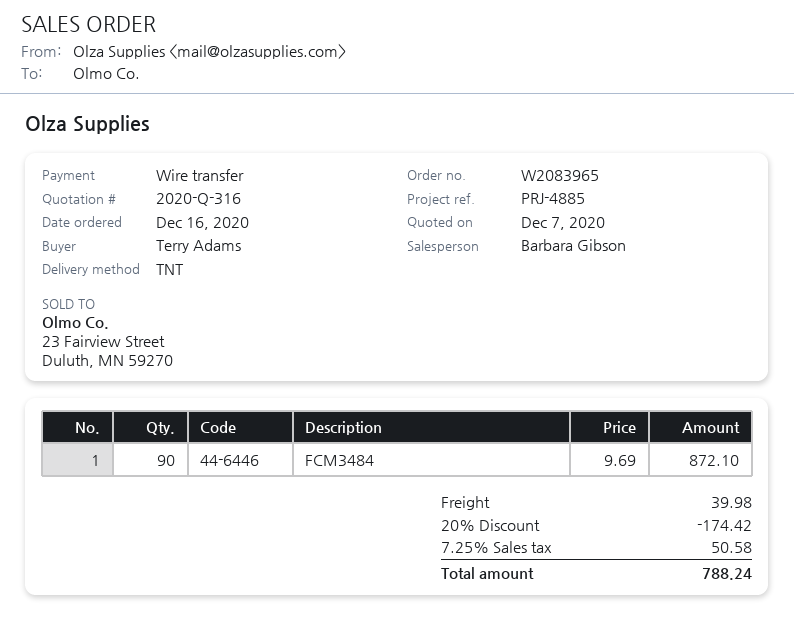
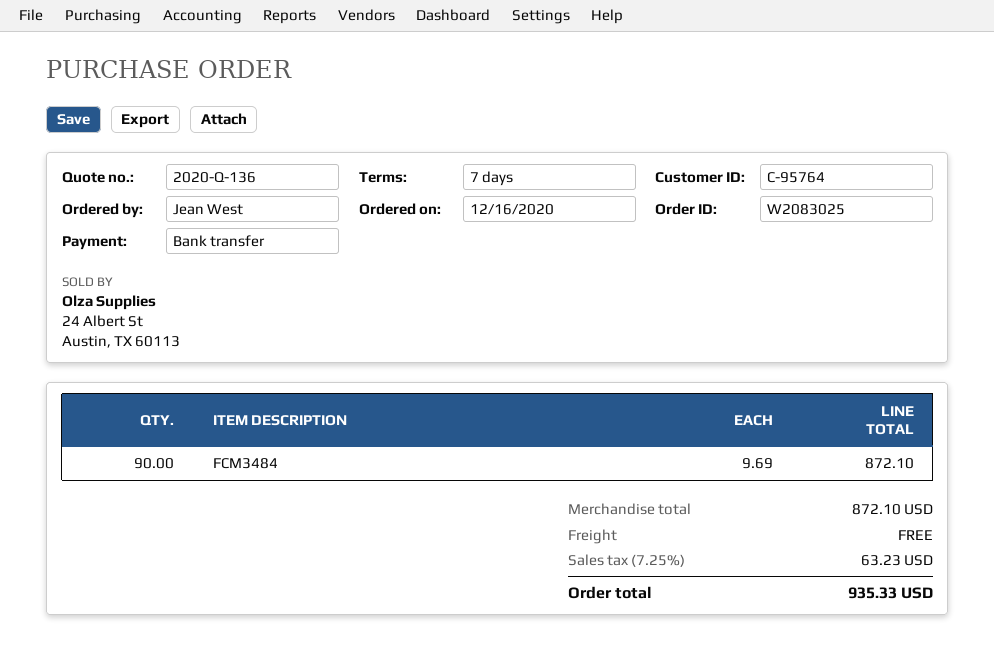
quote number: 2020-Q-316 -> 2020-Q-136
order number: W2083965 -> W2083025
ordered by: Terry Adams -> Jean West
discount: 20% = 174.42 -> none
shipping: 39.98 -> 0.00
tax: 7.25% = 50.58 -> 7.25% = 63.23
total: 788.24 -> 935.33

